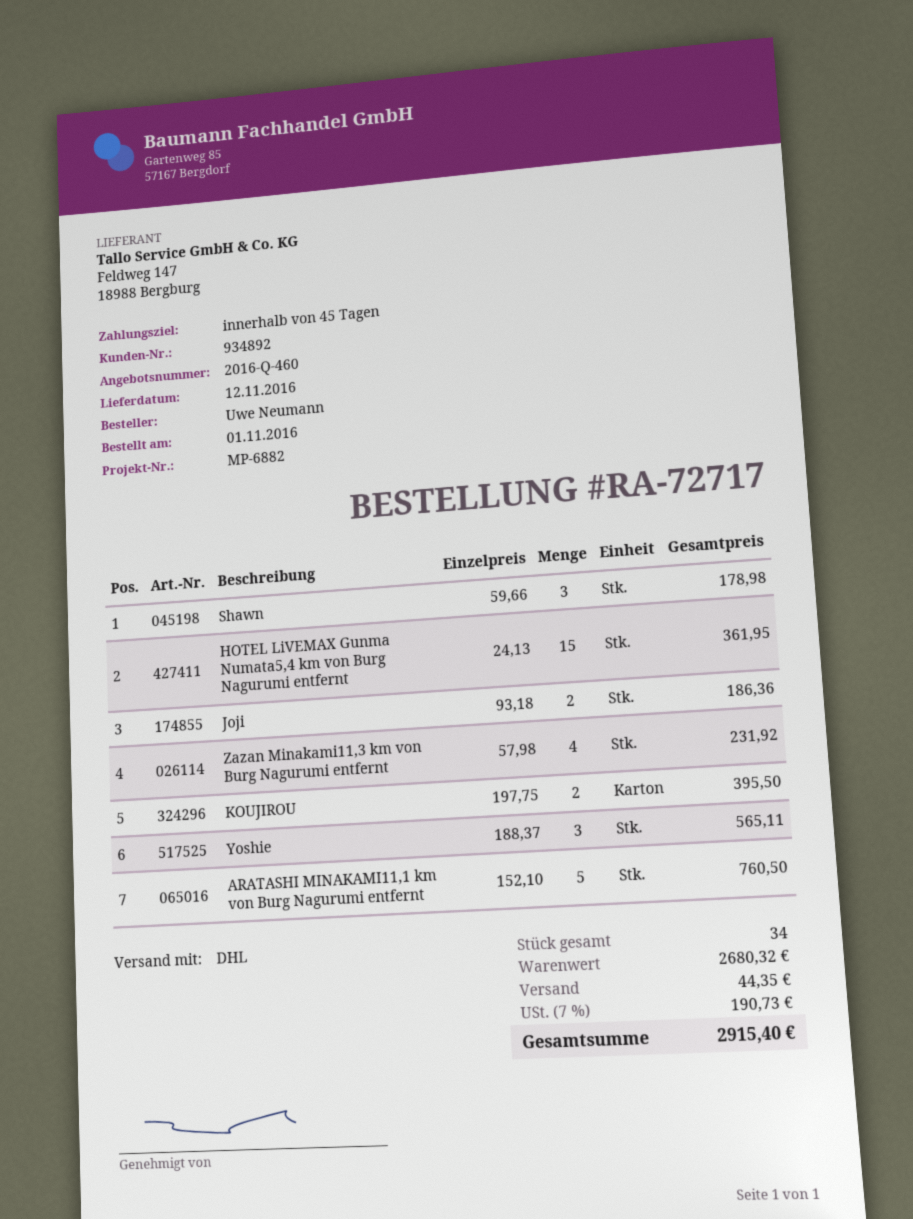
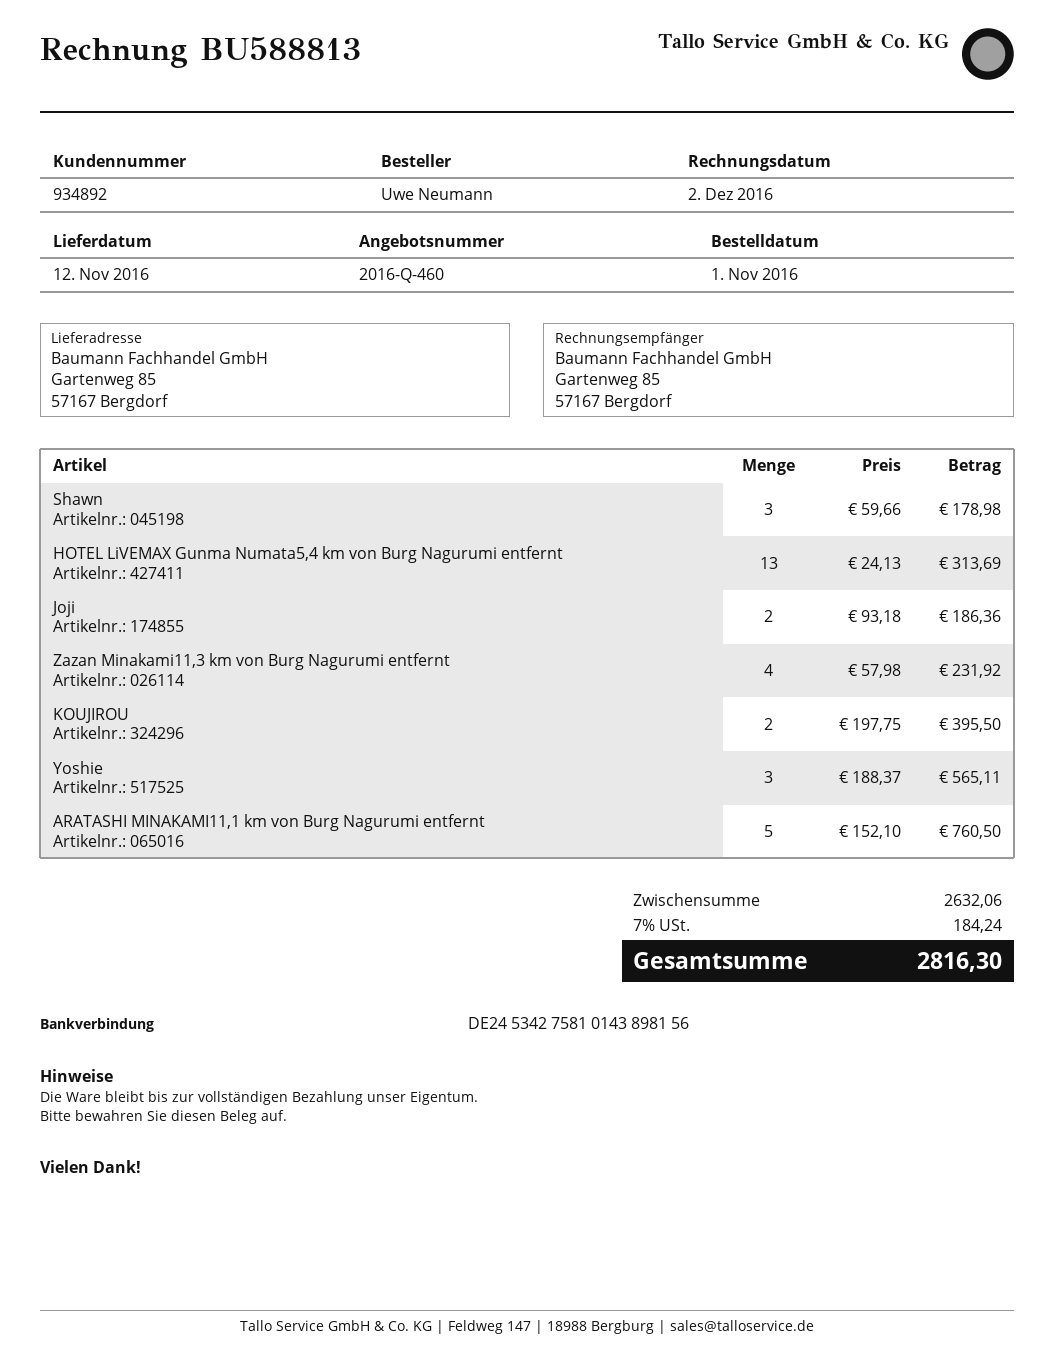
HOTEL LiVEMAX Gunma Numata5,4 km von Burg Nagurumi entfernt: 15 x 24.13 = 361.95 -> 13 x 24.13 = 313.69
subtotal: 2680.32 -> 2632.06
shipping: 44.35 -> none
tax: 7% = 190.73 -> 7% = 184.24
total: 2915.40 -> 2816.30

